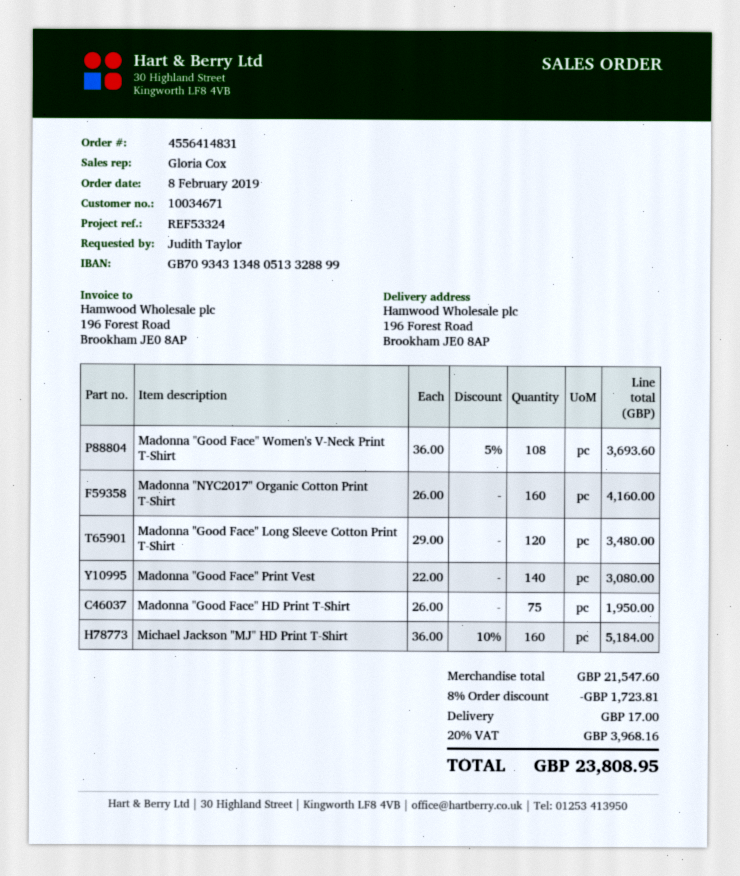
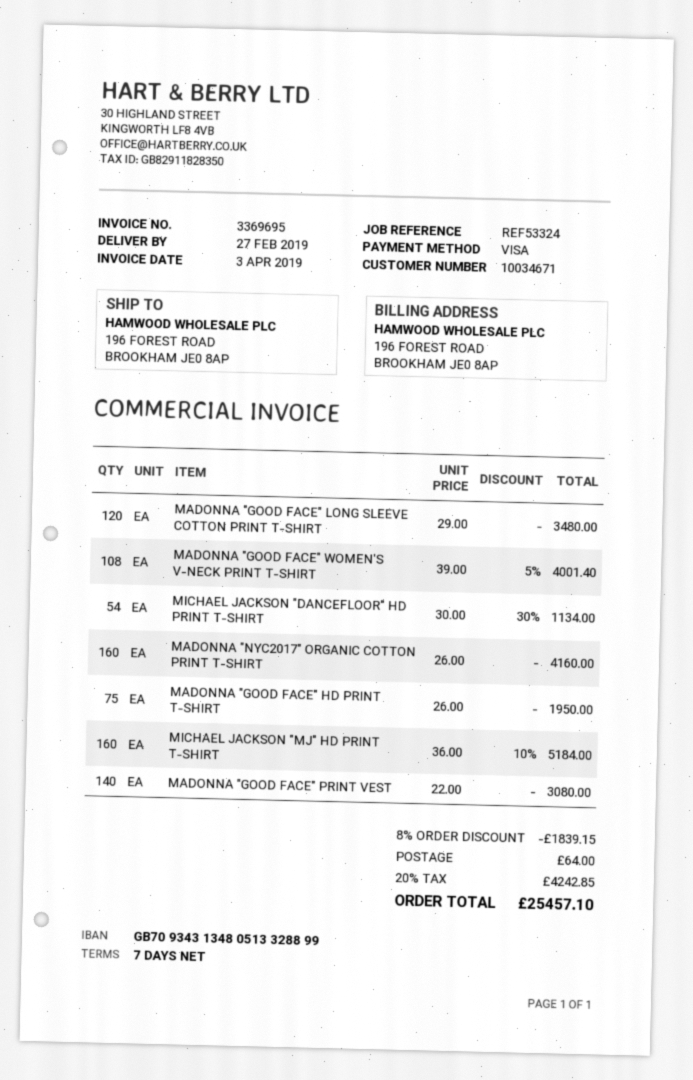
Madonna "Good Face" Women's V-Neck Print T-Shirt: 108 x 36.00 - 5% = 3693.60 -> 108 x 39.00 - 5% = 4001.40
MICHAEL JACKSON "DANCEFLOOR" HD PRINT T-SHIRT: none -> 54 x 30.00 - 30% = 1134.00
discount: 8% = 1723.81 -> 8% = 1839.15
shipping: 17.00 -> 64.00
tax: 20% = 3968.16 -> 20% = 4242.85
total: 23808.95 -> 25457.10

